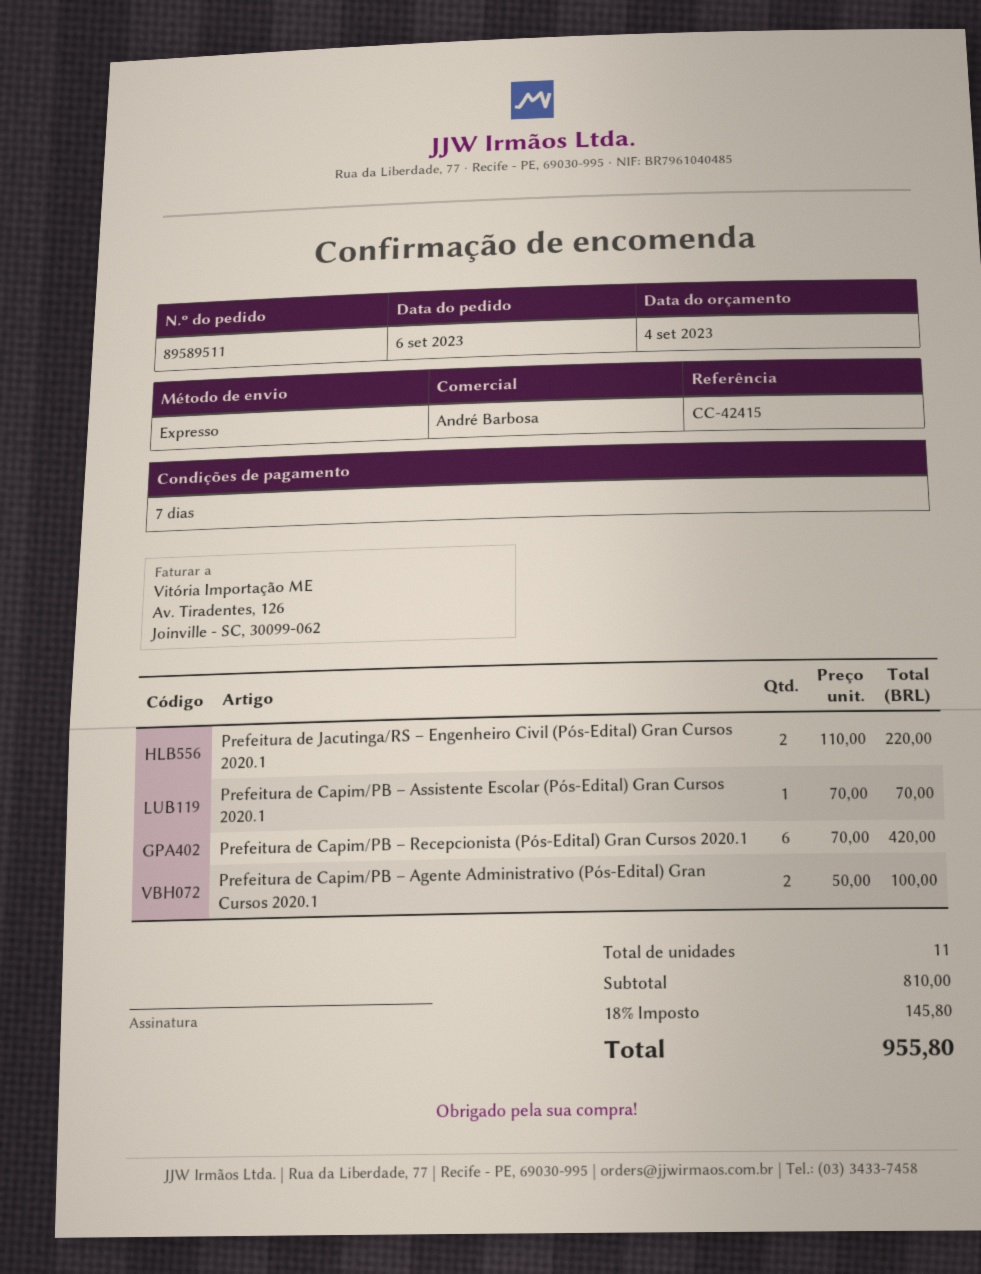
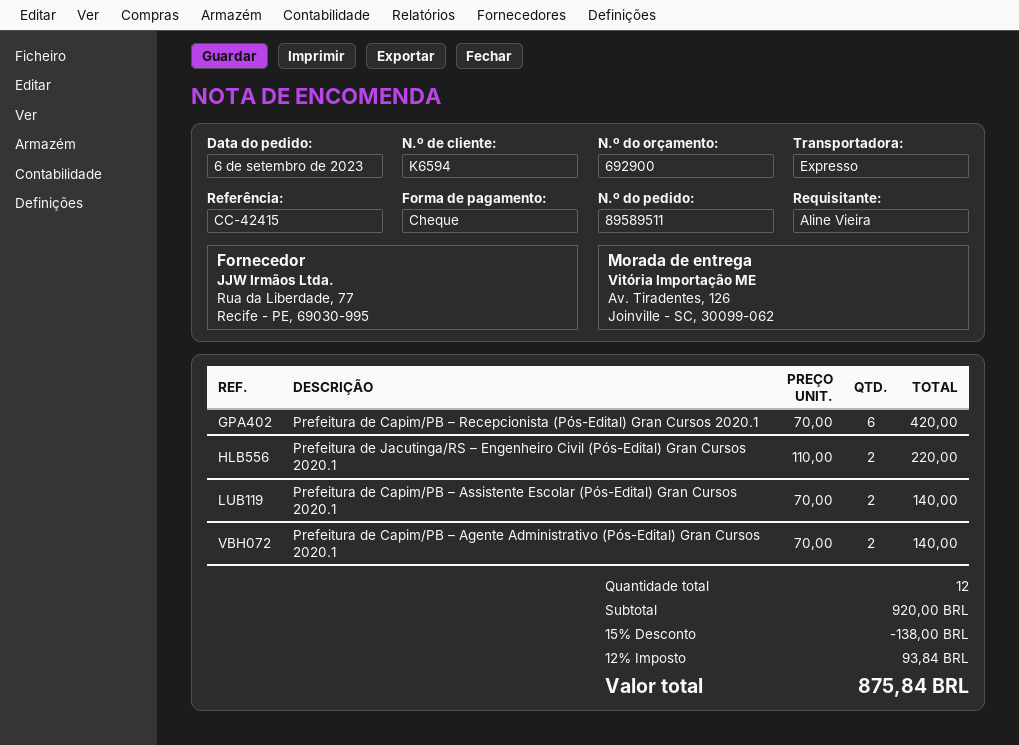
Prefeitura de Capim/PB – Assistente Escolar (Pós-Edital) Gran Cursos 2020.1: 1 x 70.00 = 70.00 -> 2 x 70.00 = 140.00
Prefeitura de Capim/PB – Agente Administrativo (Pós-Edital) Gran Cursos 2020.1: 2 x 50.00 = 100.00 -> 2 x 70.00 = 140.00
total quantity: 11 -> 12
subtotal: 810.00 -> 920.00
discount: none -> 15% = 138.00
tax: 18% = 145.80 -> 12% = 93.84
total: 955.80 -> 875.84

